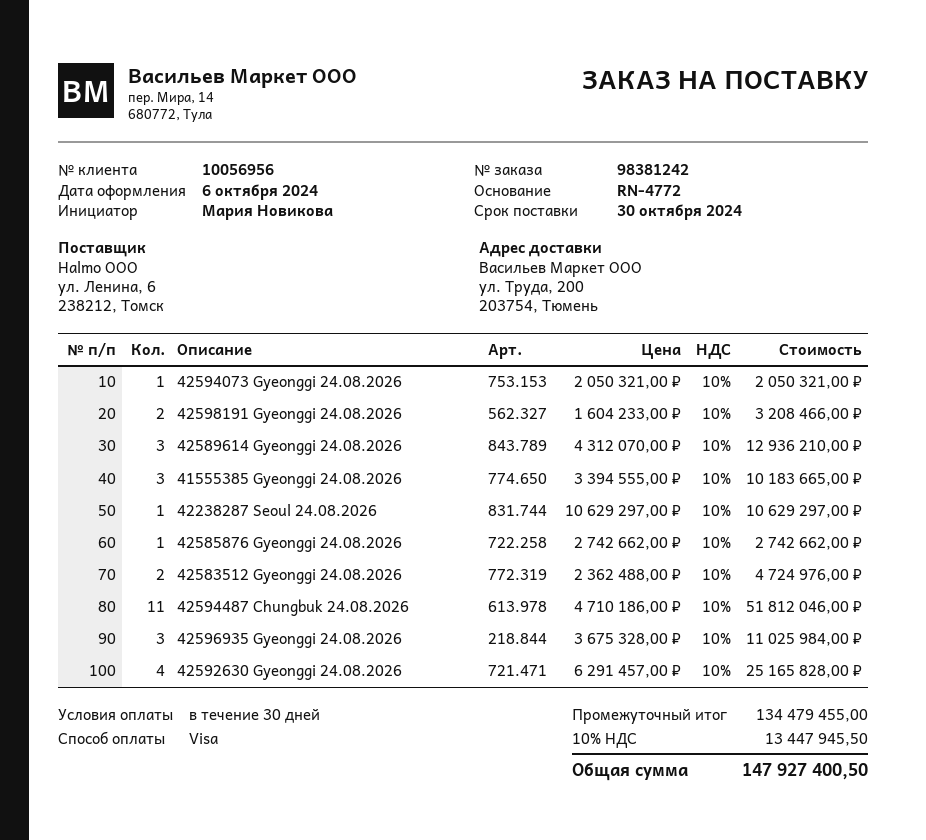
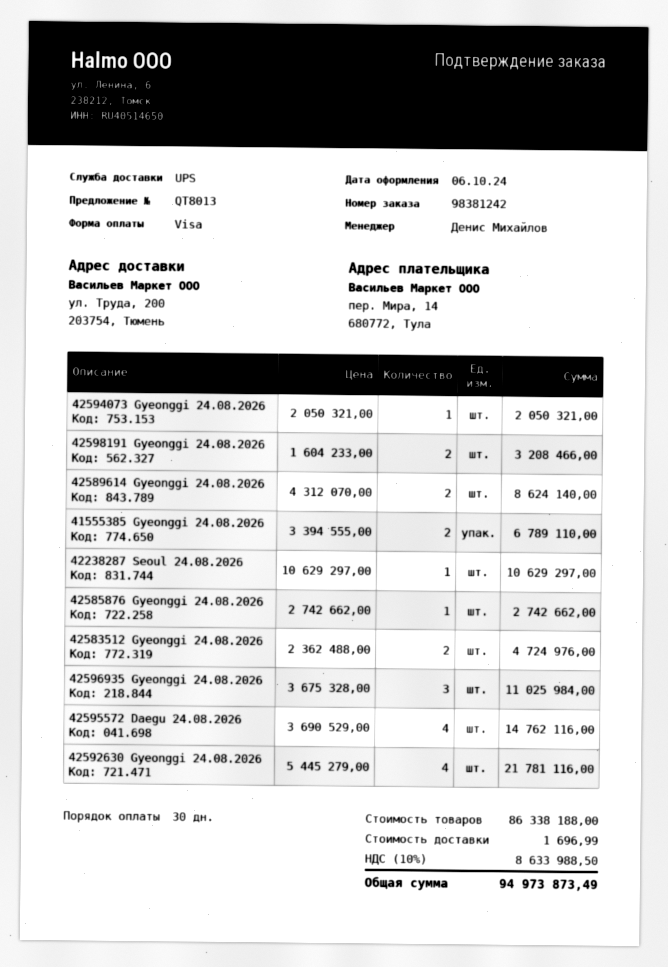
42589614 Gyeonggi 24.08.2026: 3 x 4312070.00 = 12936210.00 -> 2 x 4312070.00 = 8624140.00
41555385 Gyeonggi 24.08.2026: 3 x 3394555.00 = 10183665.00 -> 2 x 3394555.00 = 6789110.00
42594487 Chungbuk 24.08.2026: 11 x 4710186.00 = 51812046.00 -> none
42592630 Gyeonggi 24.08.2026: 4 x 6291457.00 = 25165828.00 -> 4 x 5445279.00 = 21781116.00
42595572 Daegu 24.08.2026: none -> 4 x 3690529.00 = 14762116.00
subtotal: 134479455.00 -> 86338188.00
shipping: none -> 1696.99
tax: 10% = 13447945.50 -> 10% = 8633988.50
total: 147927400.50 -> 94973873.49

